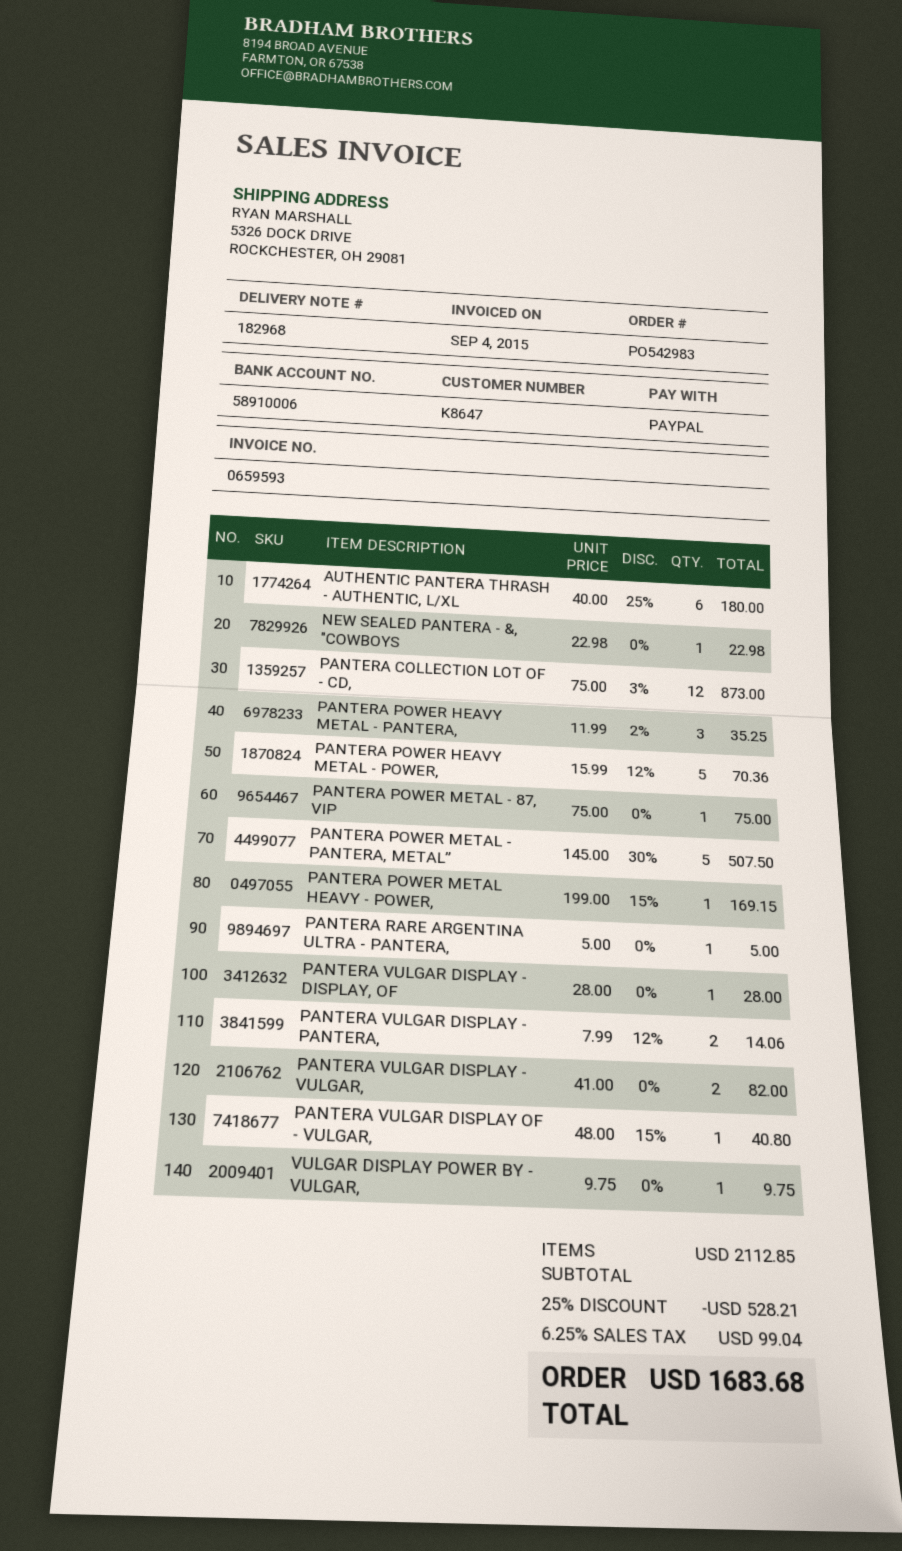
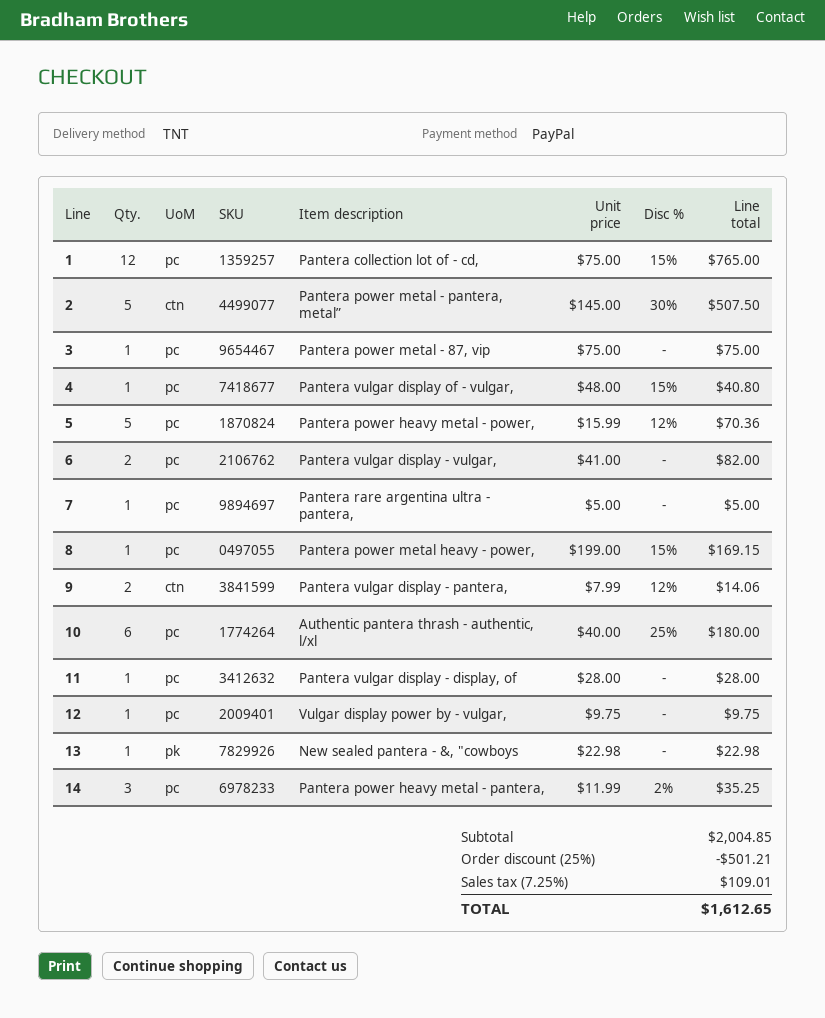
PANTERA COLLECTION LOT OF - CD,: 12 x 75.00 - 3% = 873.00 -> 12 x 75.00 - 15% = 765.00
subtotal: 2112.85 -> 2004.85
discount: 25% = 528.21 -> 25% = 501.21
tax: 6.25% = 99.04 -> 7.25% = 109.01
total: 1683.68 -> 1612.65

